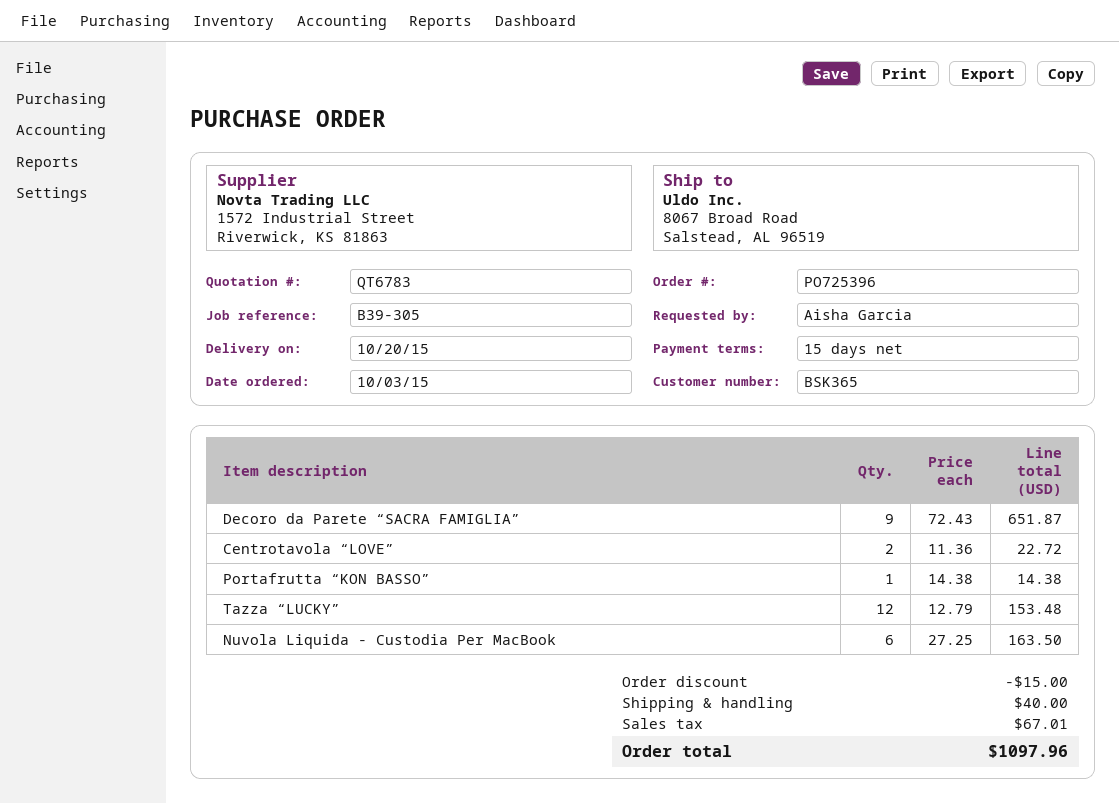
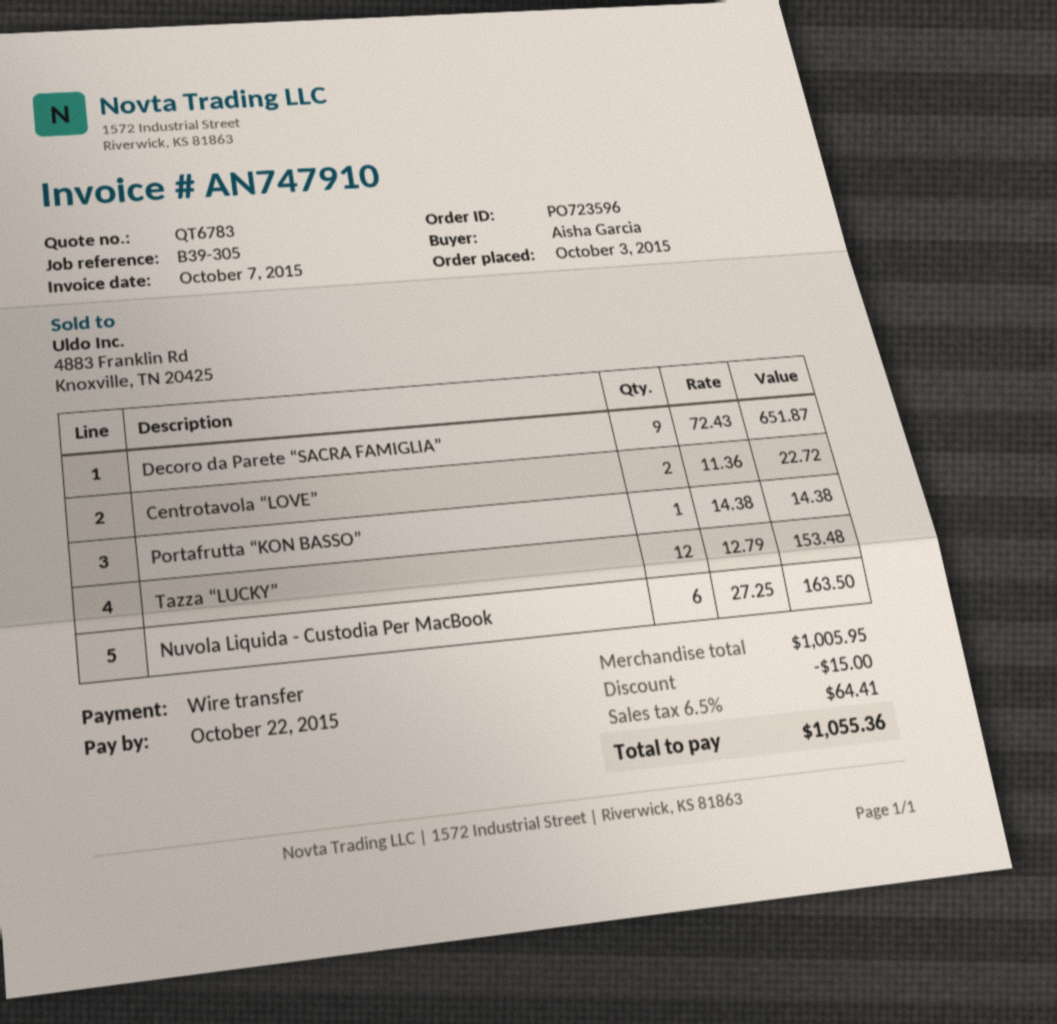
order number: PO725396 -> PO723596
shipping: 40.00 -> none
tax: 67.01 -> 64.41
total: 1097.96 -> 1055.36

